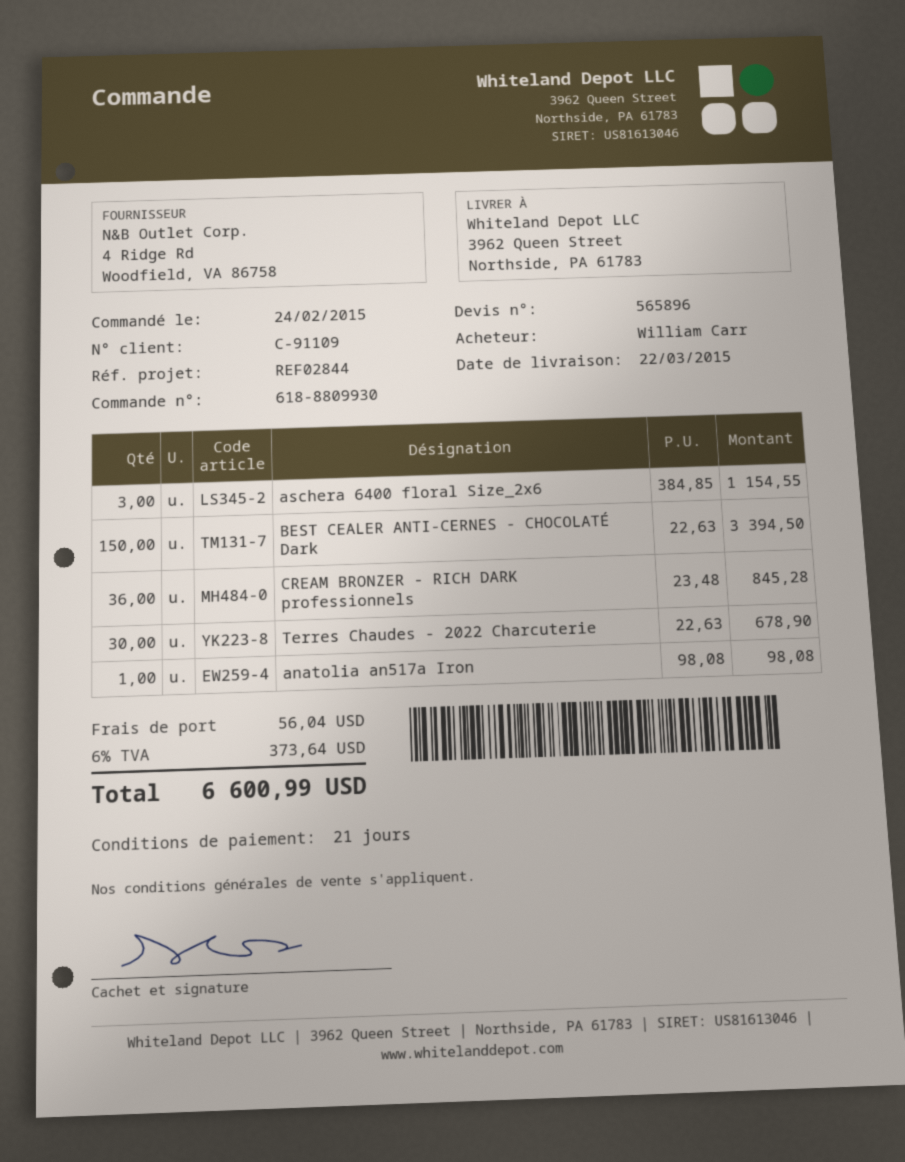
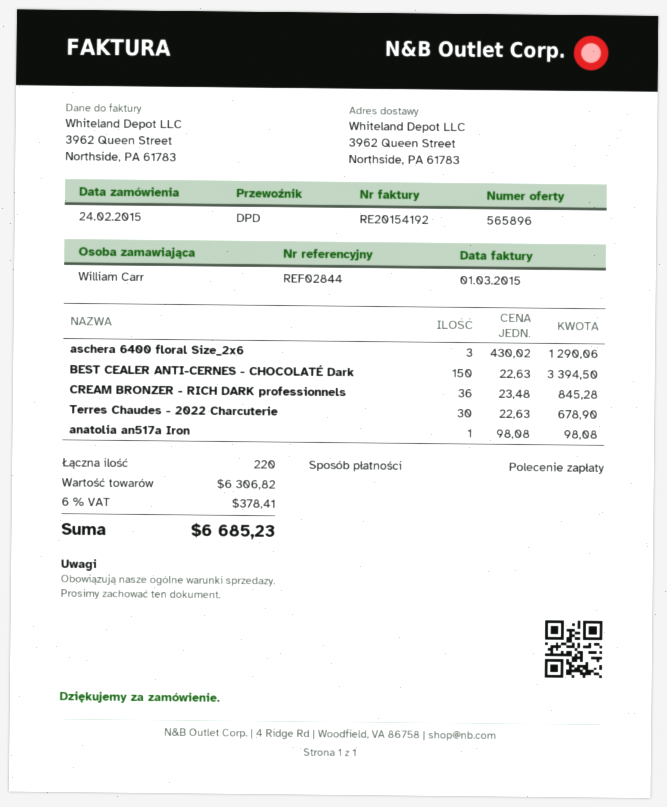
aschera 6400 floral Size_2x6: 3 x 384.85 = 1154.55 -> 3 x 430.02 = 1290.06
shipping: 56.04 -> none
tax: 6% = 373.64 -> 6% = 378.41
total: 6600.99 -> 6685.23

